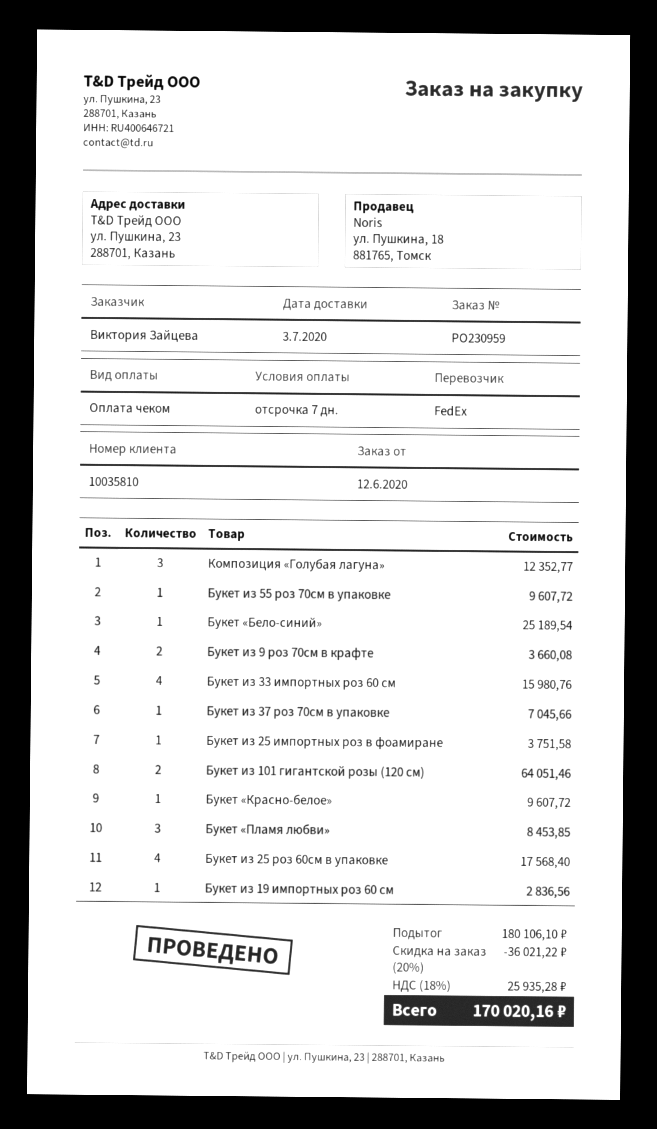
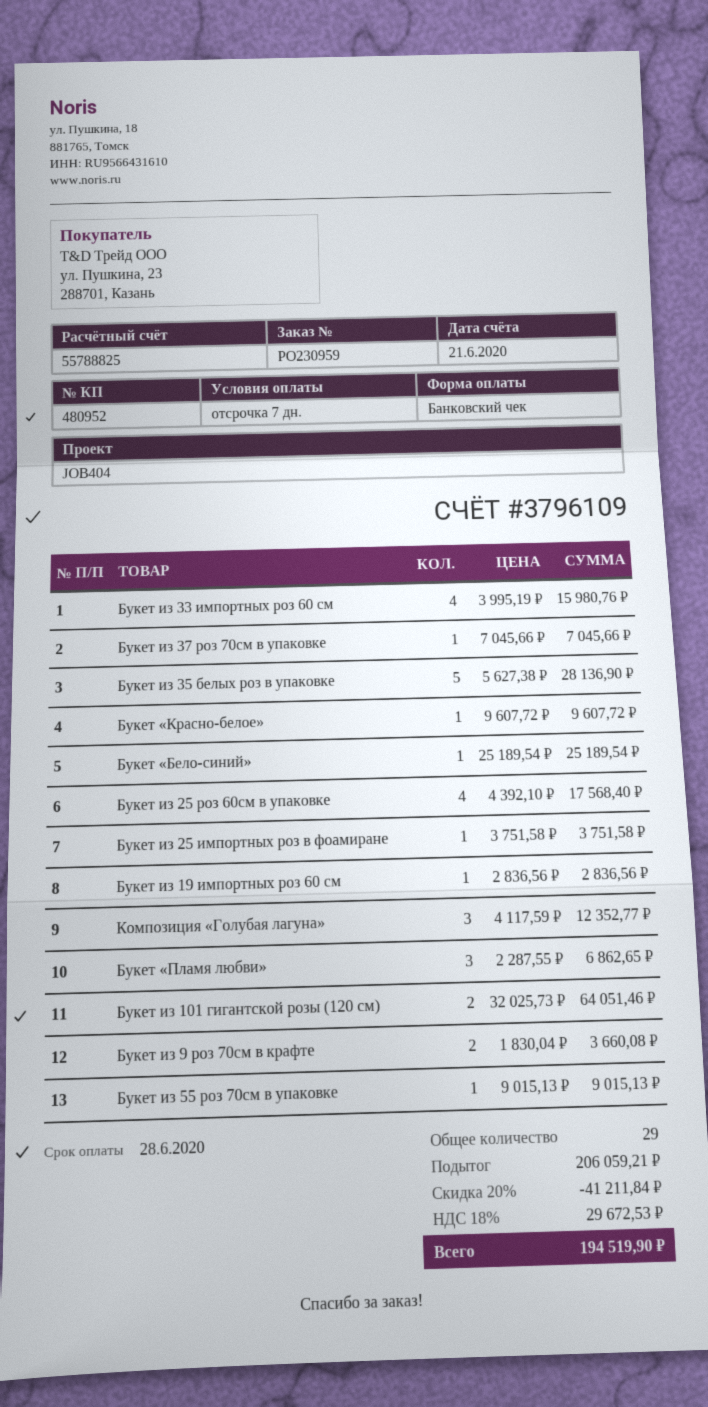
Букет из 55 роз 70см в упаковке: 1 for 9607.72 -> 1 for 9015.13
Букет «Пламя любви»: 3 for 8453.85 -> 3 for 6862.65
Букет из 35 белых роз в упаковке: none -> 5 for 28136.90
subtotal: 180106.10 -> 206059.21
discount: 20% = 36021.22 -> 20% = 41211.84
tax: 18% = 25935.28 -> 18% = 29672.53
total: 170020.16 -> 194519.90

